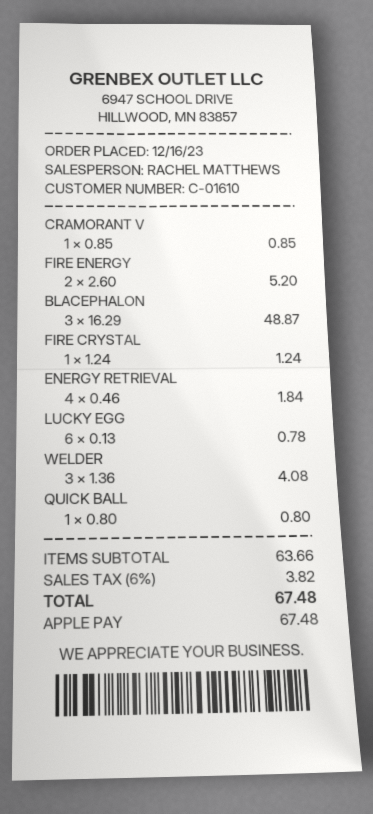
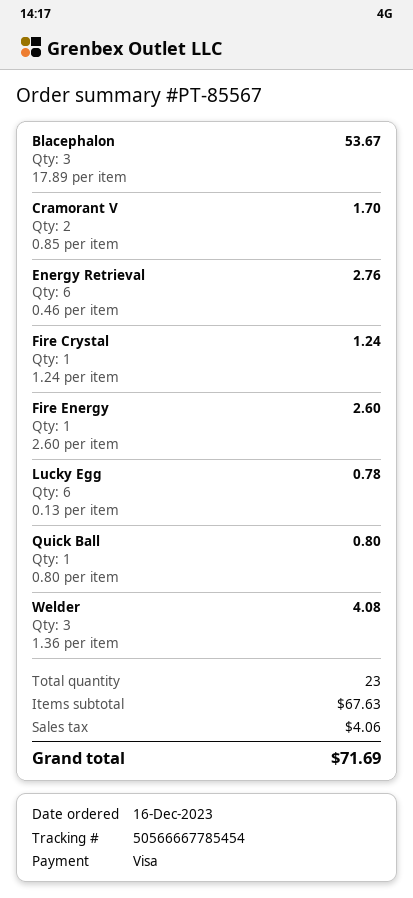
payment method: Apple Pay -> Visa
CRAMORANT V: 1 x 0.85 = 0.85 -> 2 x 0.85 = 1.70
FIRE ENERGY: 2 x 2.60 = 5.20 -> 1 x 2.60 = 2.60
BLACEPHALON: 3 x 16.29 = 48.87 -> 3 x 17.89 = 53.67
ENERGY RETRIEVAL: 4 x 0.46 = 1.84 -> 6 x 0.46 = 2.76
subtotal: 63.66 -> 67.63
tax: 3.82 -> 4.06
total: 67.48 -> 71.69

